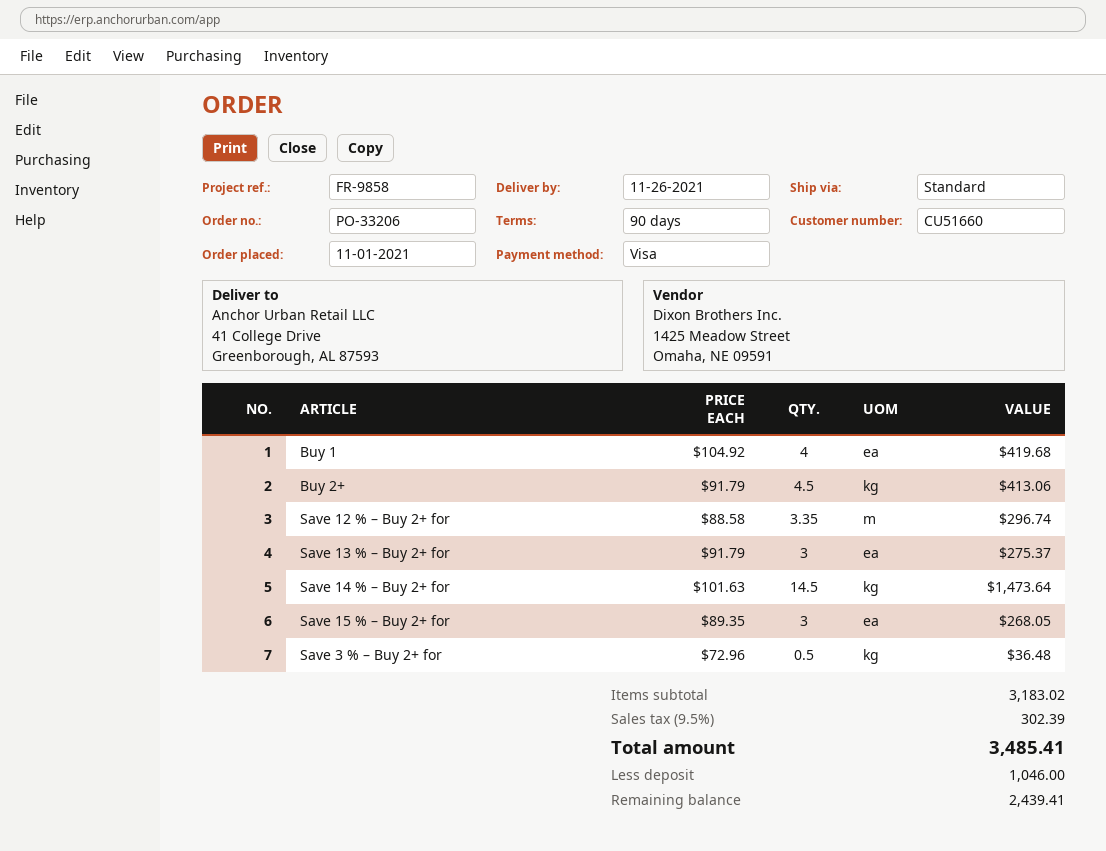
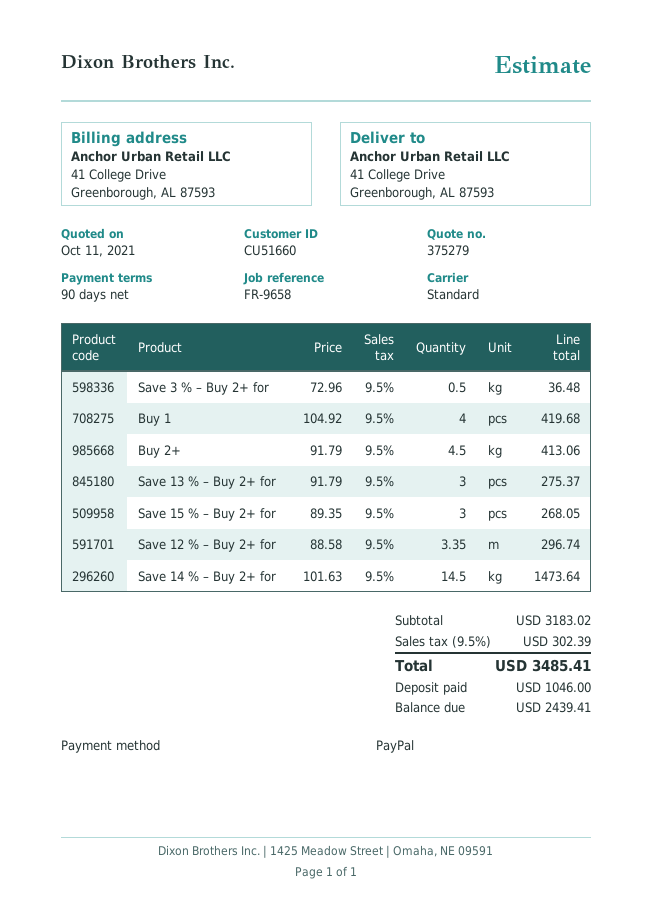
reference: FR-9858 -> FR-9658
payment method: Visa -> PayPal

